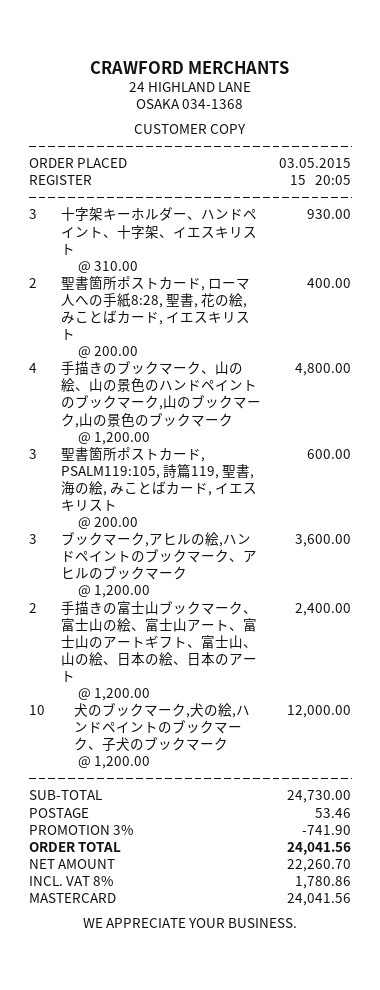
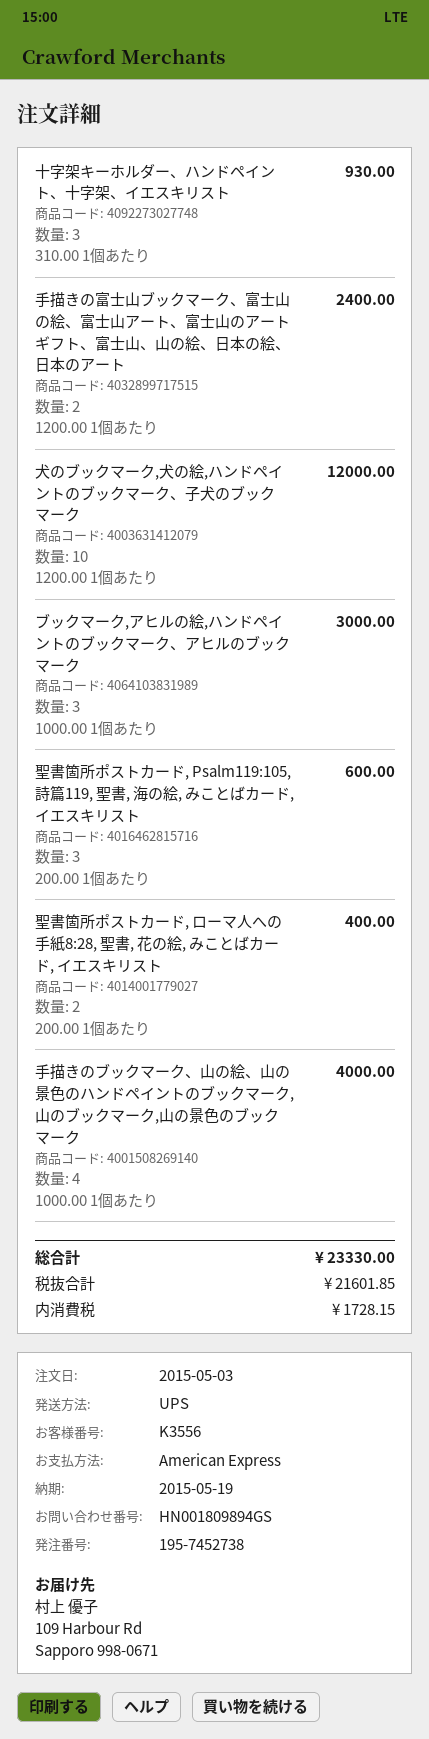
payment method: Mastercard -> American Express
手描きのブックマーク、山の絵、山の景色のハンドペイントのブックマーク,山のブックマーク,山の景色のブックマーク: 4 x 1200.00 = 4800.00 -> 4 x 1000.00 = 4000.00
ブックマーク,アヒルの絵,ハンドペイントのブックマーク、アヒルのブックマーク: 3 x 1200.00 = 3600.00 -> 3 x 1000.00 = 3000.00
discount: 3% = 741.90 -> none
shipping: 53.46 -> none
net: 22260.70 -> 21601.85
tax: 1780.86 -> 1728.15
total: 24041.56 -> 23330.00

